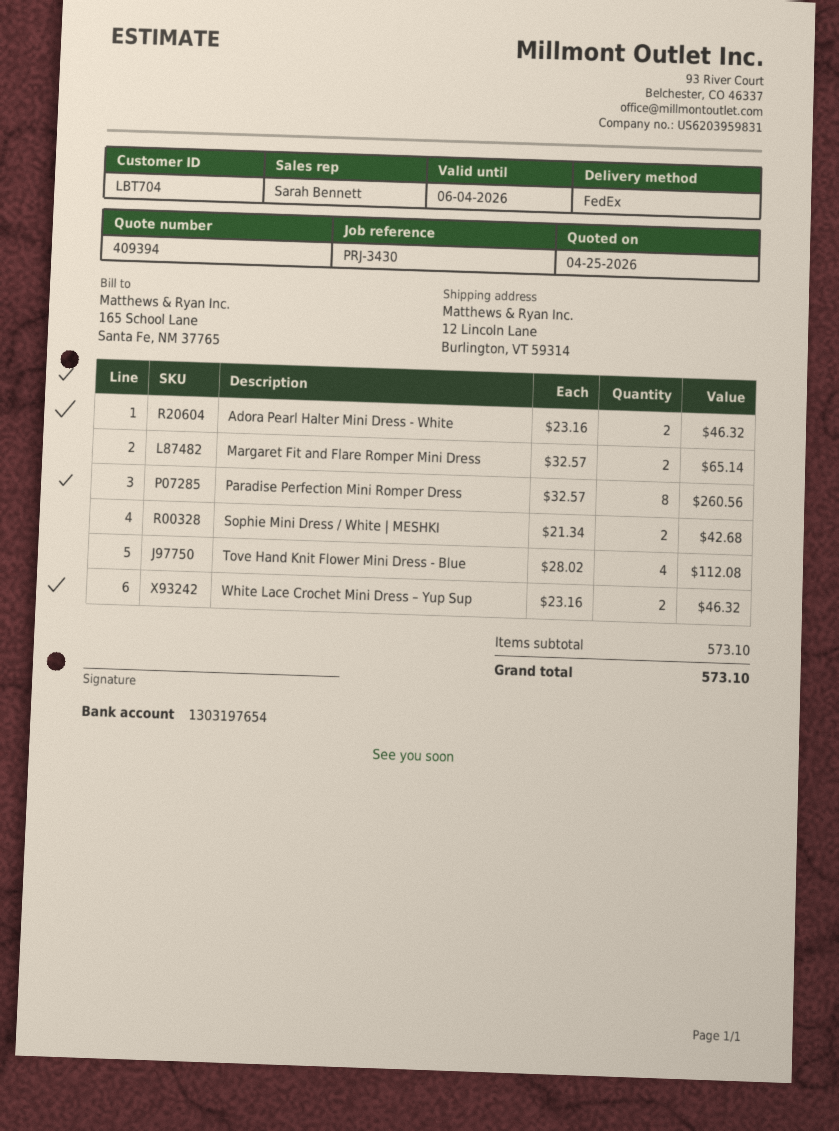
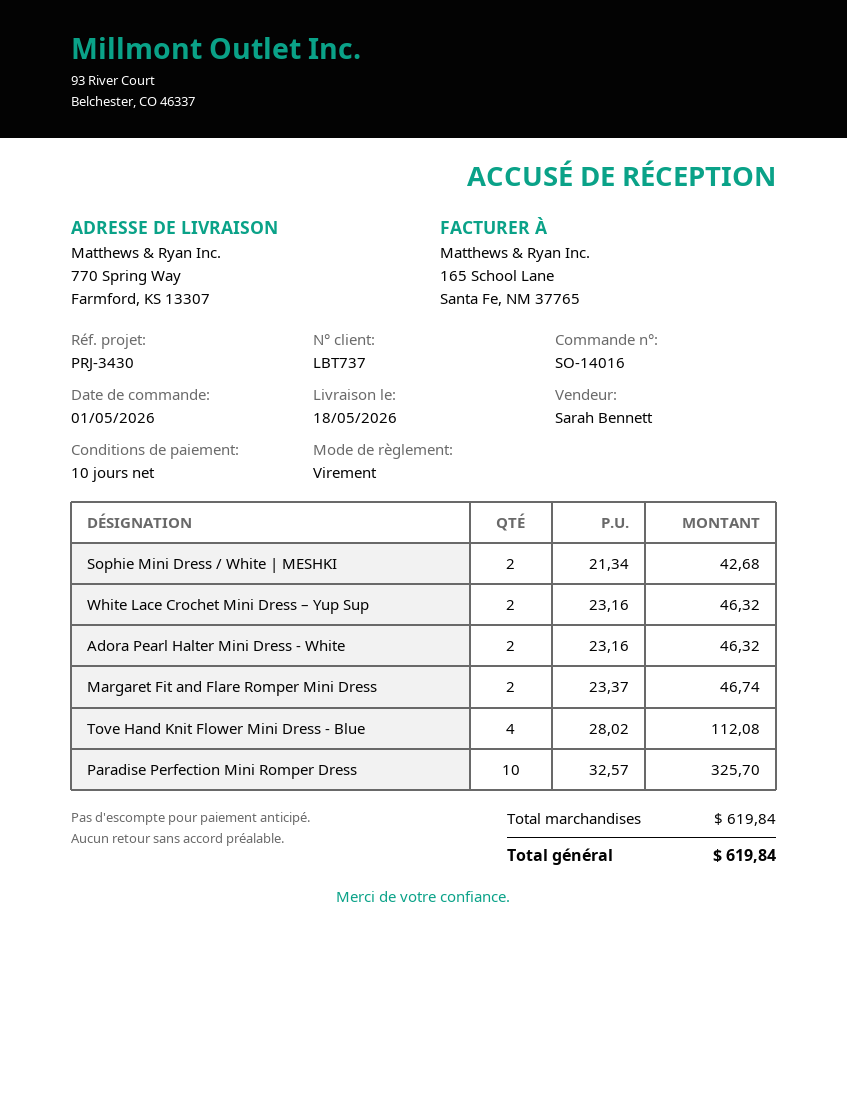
customer number: LBT704 -> LBT737
ship to: 12 Lincoln Lane, Burlington, VT 59314 -> 770 Spring Way, Farmford, KS 13307
Margaret Fit and Flare Romper Mini Dress: 2 x 32.57 = 65.14 -> 2 x 23.37 = 46.74
Paradise Perfection Mini Romper Dress: 8 x 32.57 = 260.56 -> 10 x 32.57 = 325.70
subtotal: 573.10 -> 619.84
total: 573.10 -> 619.84

